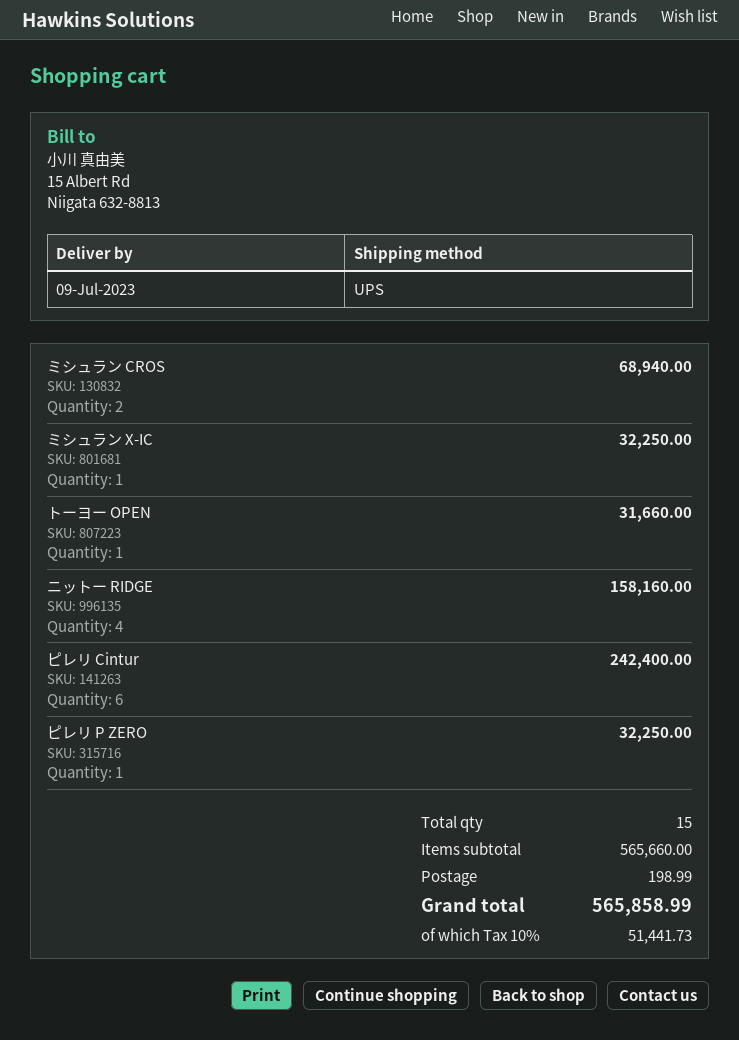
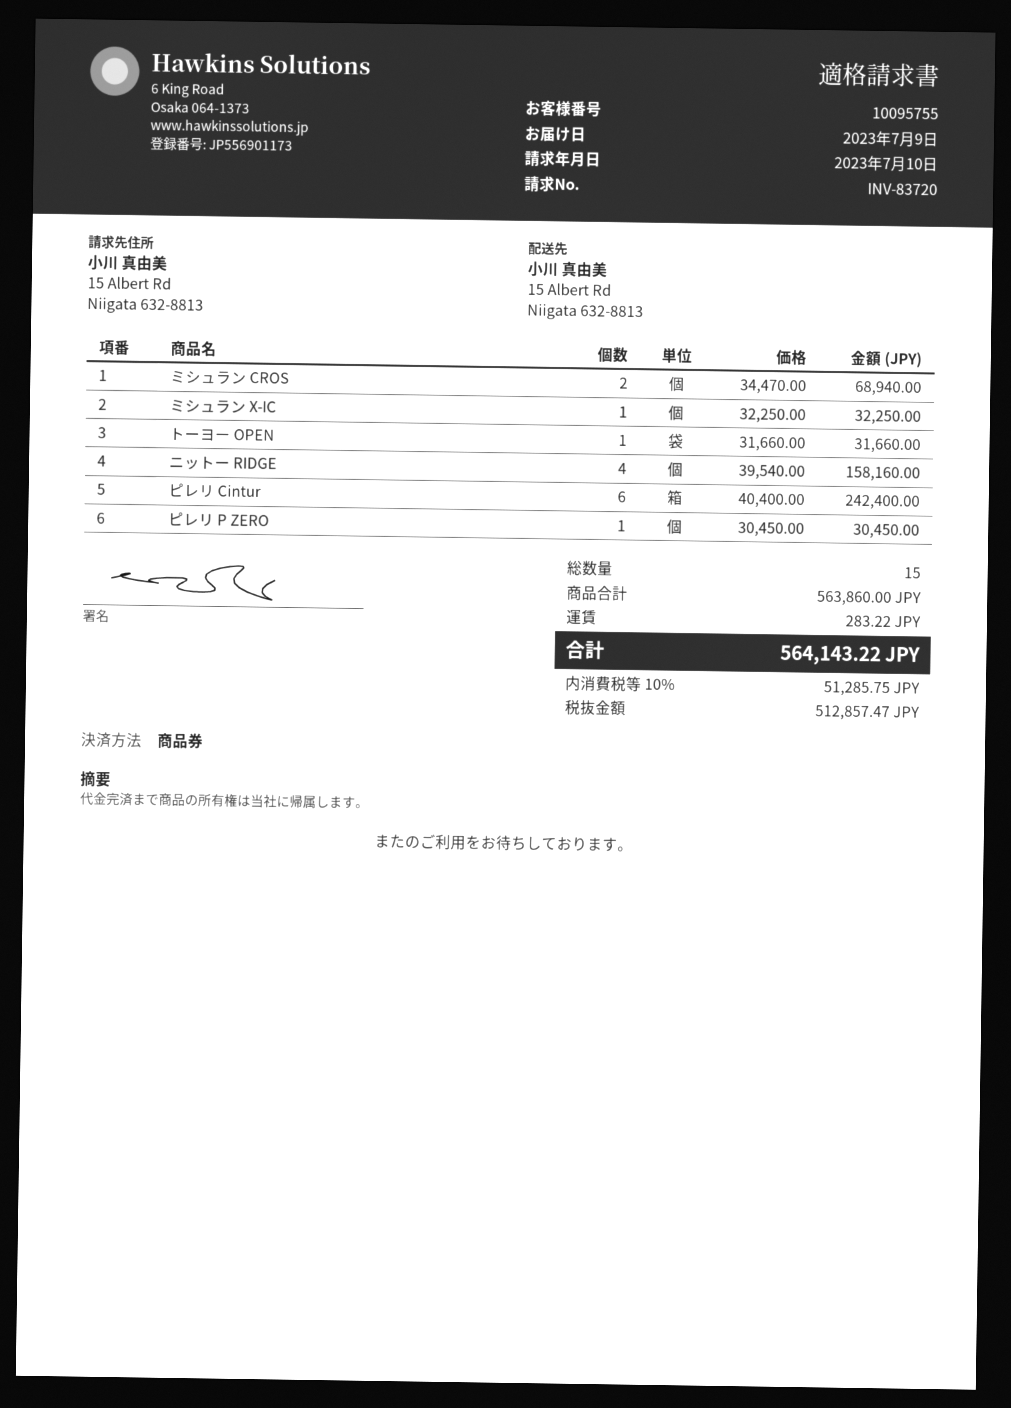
ピレリ P ZERO: 1 for 32250.00 -> 1 for 30450.00
subtotal: 565660.00 -> 563860.00
shipping: 198.99 -> 283.22
tax: 10% = 51441.73 -> 10% = 51285.75
total: 565858.99 -> 564143.22

